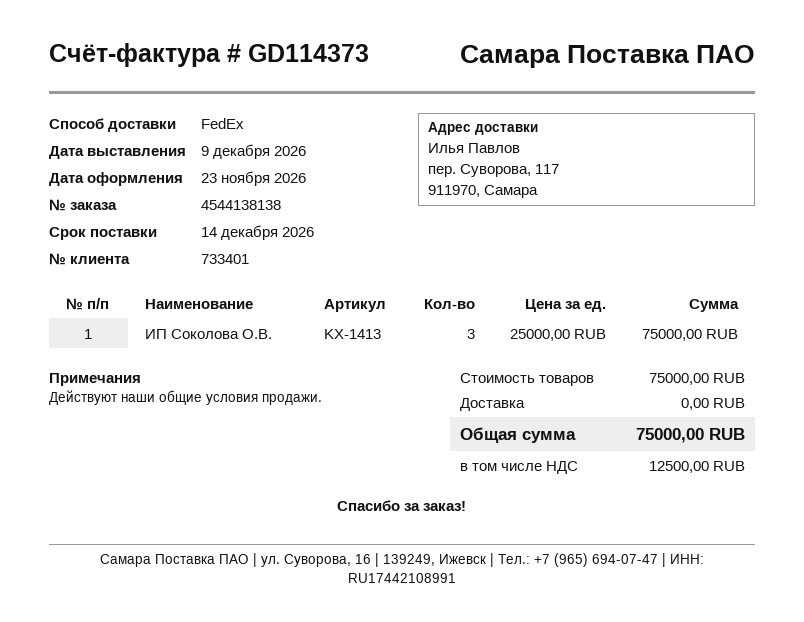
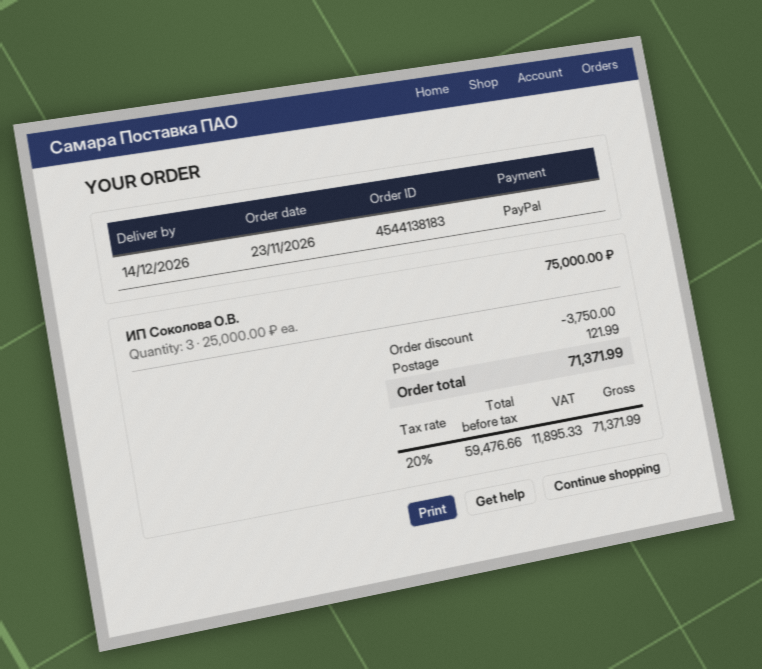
order number: 4544138138 -> 4544138183
discount: none -> 3750.00
shipping: 0.00 -> 121.99
tax: 12500.00 -> 11895.33
total: 75000.00 -> 71371.99

